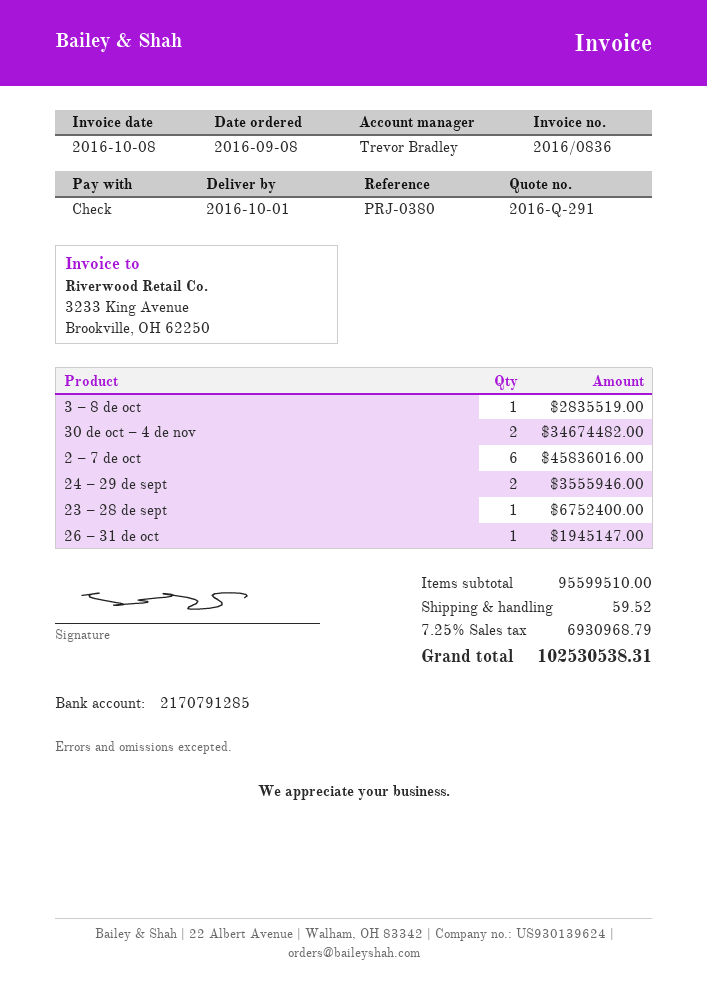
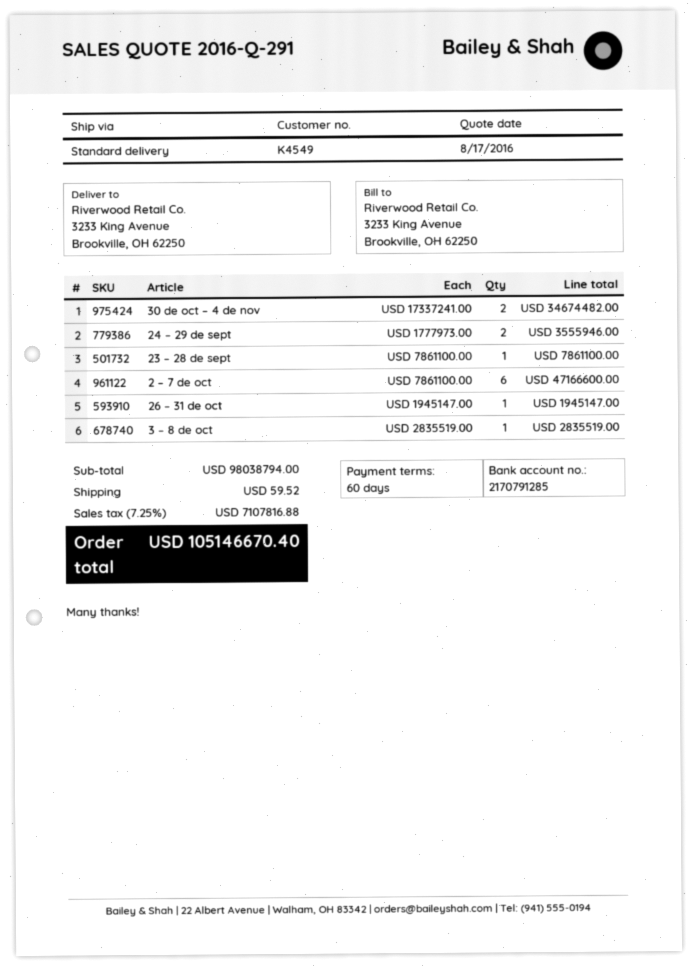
2 – 7 de oct: 6 for 45836016.00 -> 6 for 47166600.00
23 – 28 de sept: 1 for 6752400.00 -> 1 for 7861100.00
subtotal: 95599510.00 -> 98038794.00
tax: 7.25% = 6930968.79 -> 7.25% = 7107816.88
total: 102530538.31 -> 105146670.40

